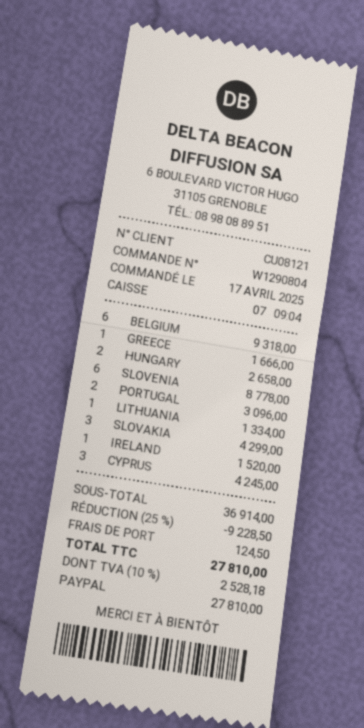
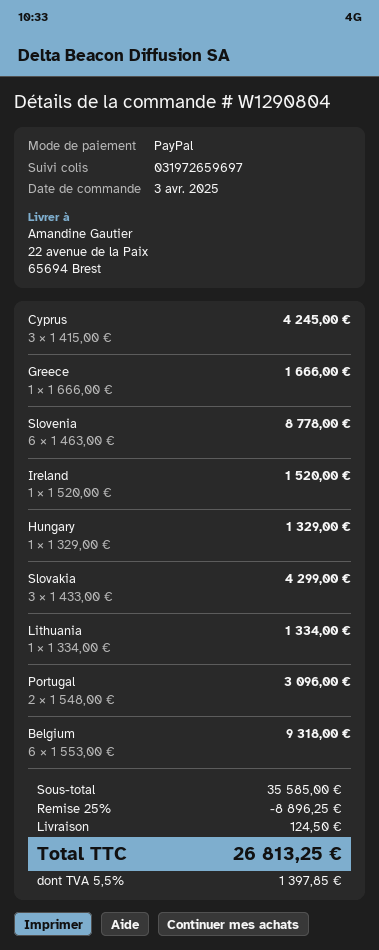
order date: 2025-04-17 -> 2025-04-03
HUNGARY: 2 for 2658.00 -> 1 for 1329.00
subtotal: 36914.00 -> 35585.00
discount: 25% = 9228.50 -> 25% = 8896.25
tax: 10% = 2528.18 -> 5.5% = 1397.85
total: 27810.00 -> 26813.25

